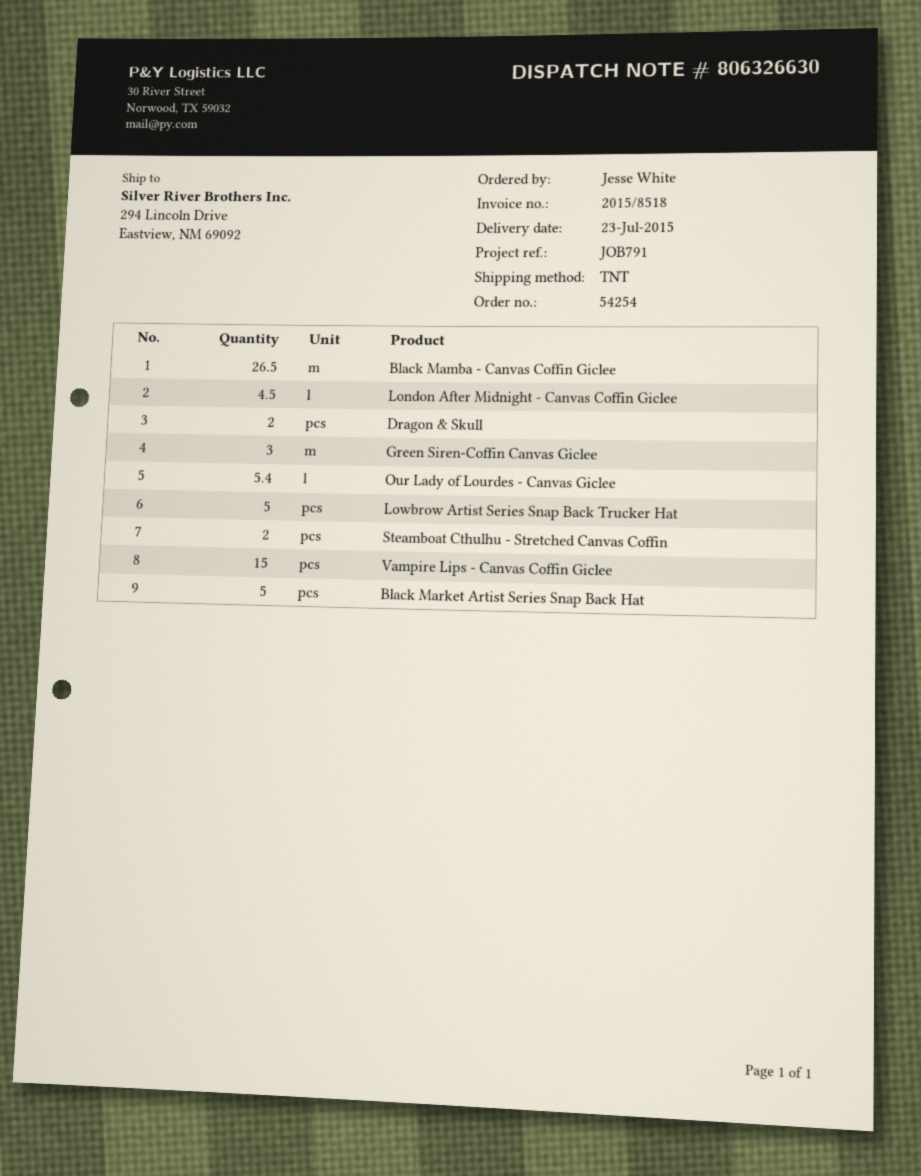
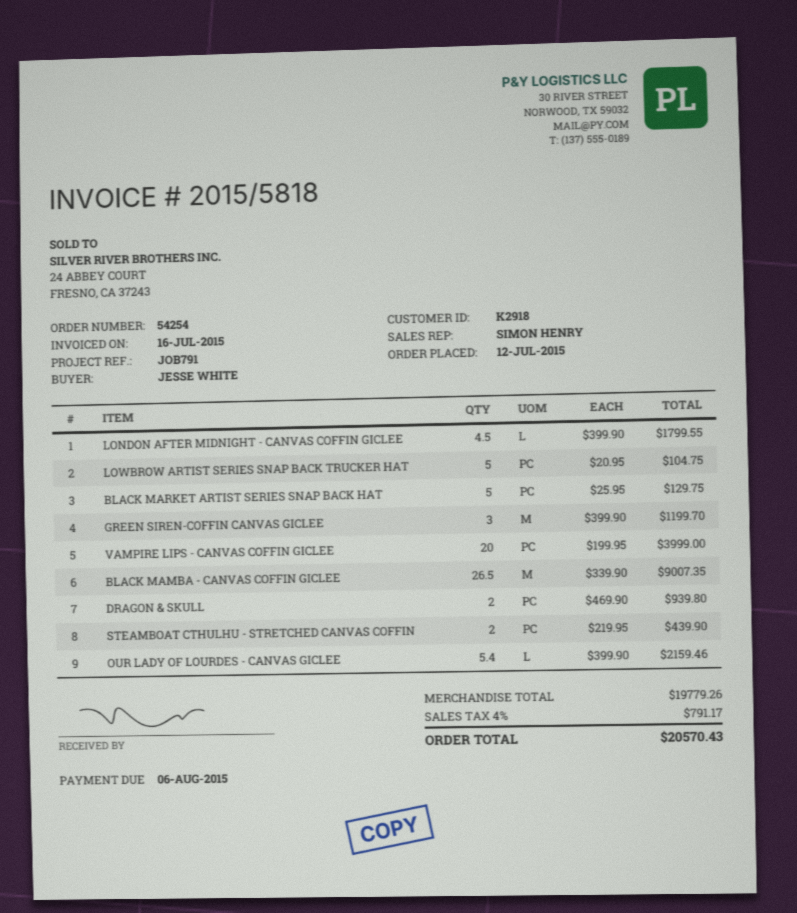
invoice number: 2015/8518 -> 2015/5818
Vampire Lips - Canvas Coffin Giclee: 15 -> 20

